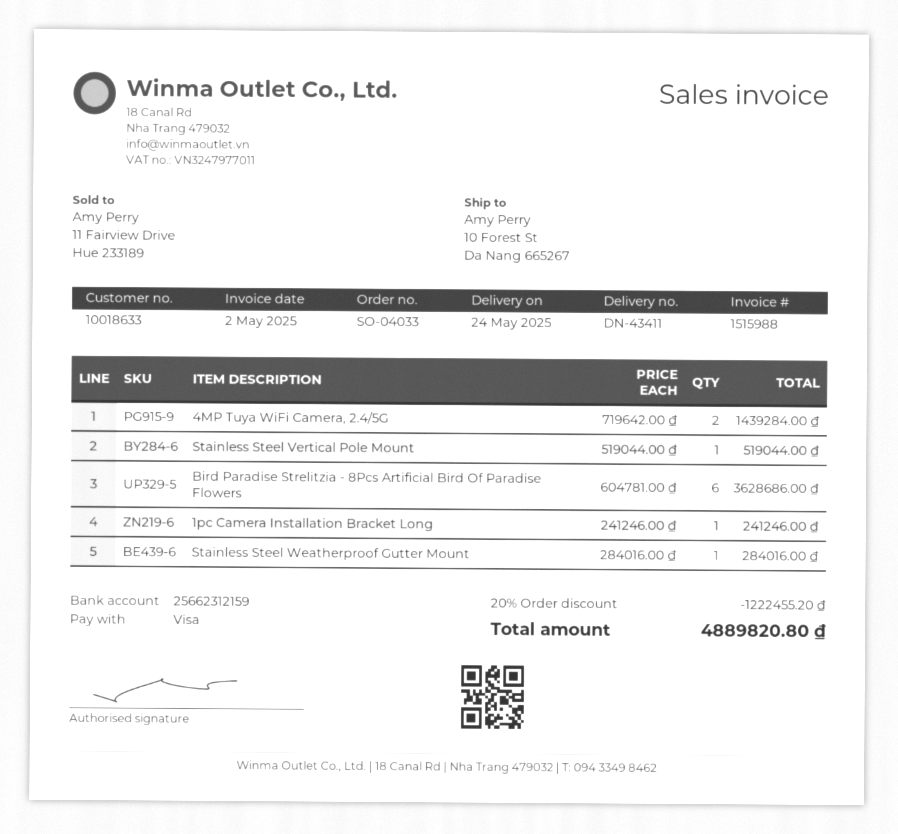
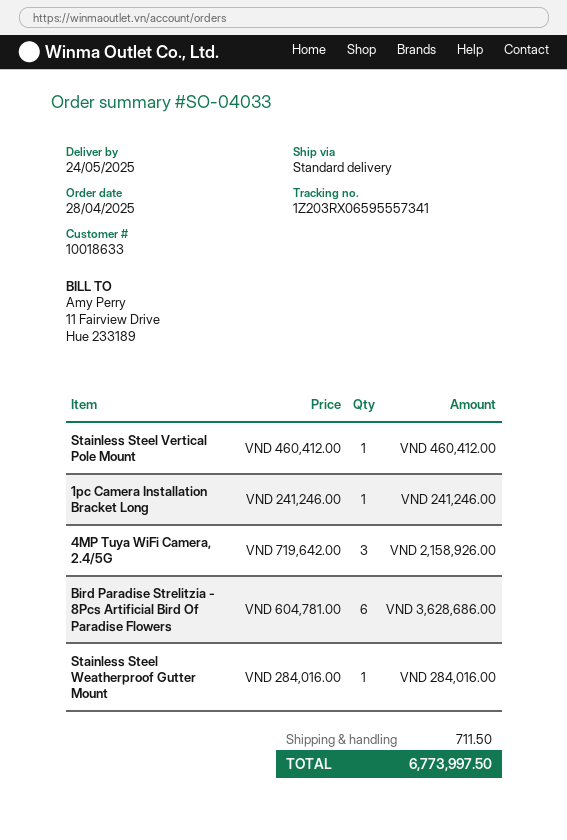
4MP Tuya WiFi Camera, 2.4/5G: 2 x 719642.00 = 1439284.00 -> 3 x 719642.00 = 2158926.00
Stainless Steel Vertical Pole Mount: 1 x 519044.00 = 519044.00 -> 1 x 460412.00 = 460412.00
discount: 20% = 1222455.20 -> none
shipping: none -> 711.50
total: 4889820.80 -> 6773997.50

